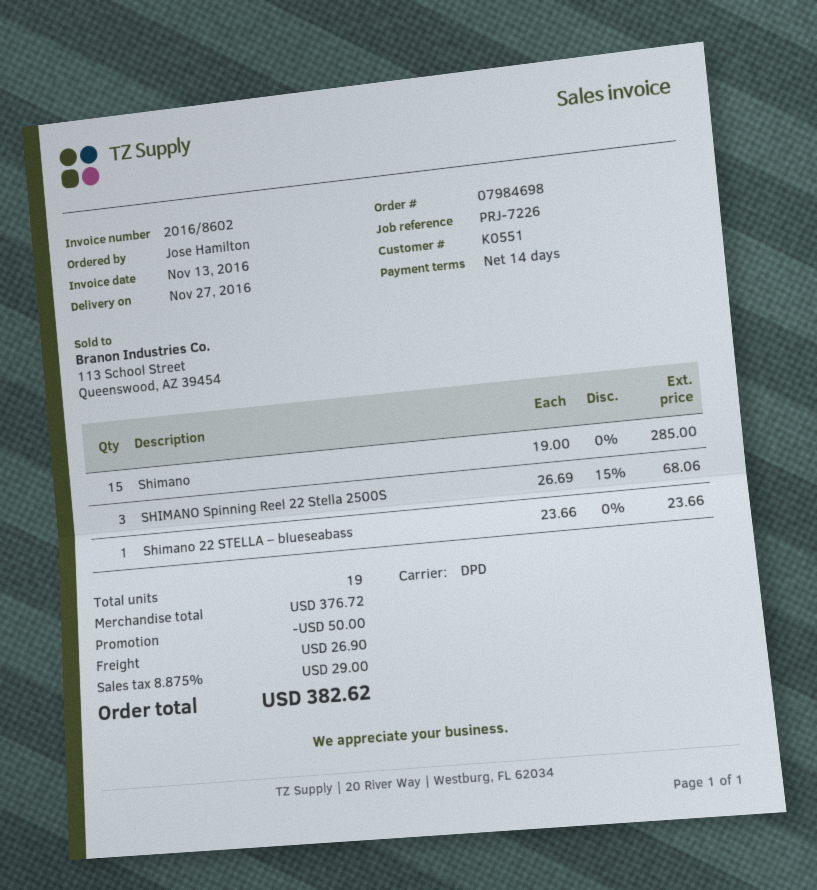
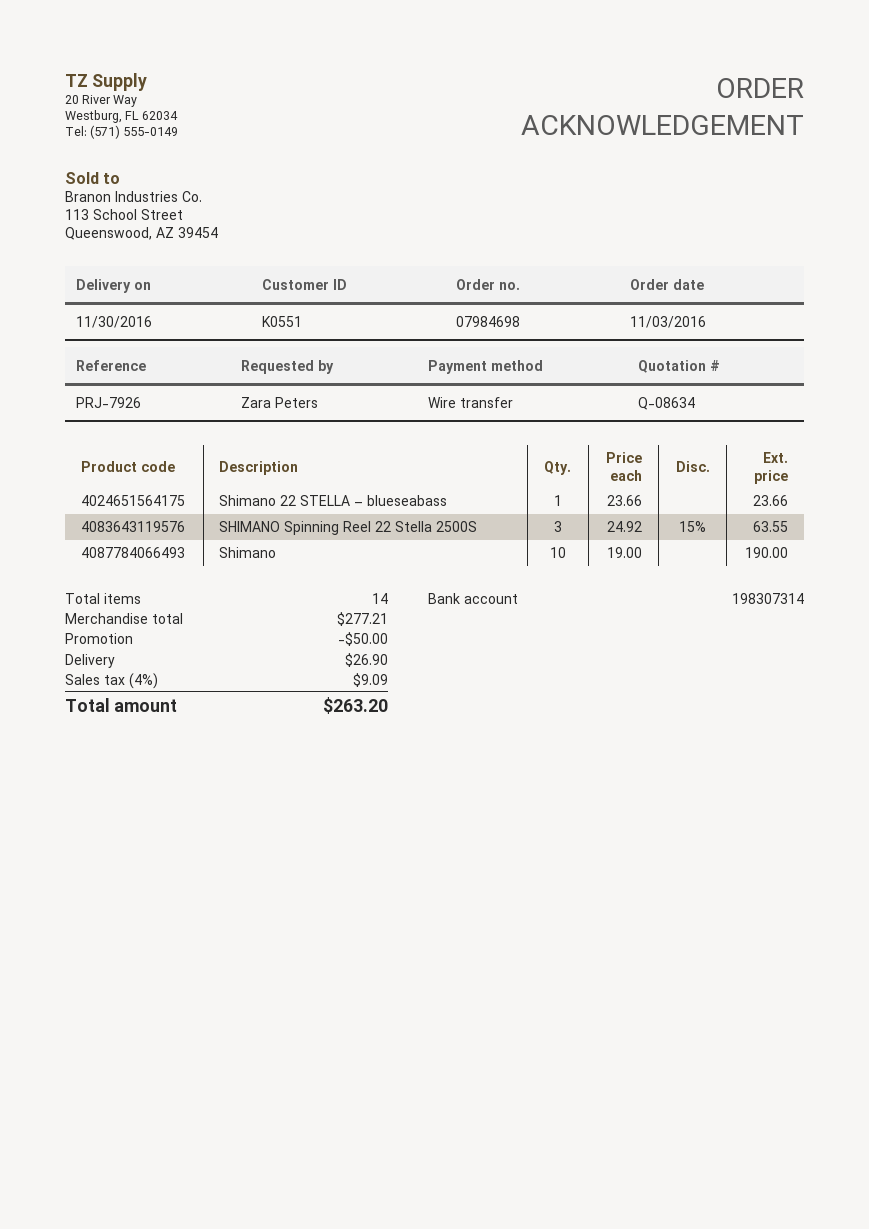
delivery date: 2016-11-27 -> 2016-11-30
reference: PRJ-7226 -> PRJ-7926
ordered by: Jose Hamilton -> Zara Peters
Shimano: 15 x 19.00 = 285.00 -> 10 x 19.00 = 190.00
SHIMANO Spinning Reel 22 Stella 2500S: 3 x 26.69 - 15% = 68.06 -> 3 x 24.92 - 15% = 63.55
total quantity: 19 -> 14
subtotal: 376.72 -> 277.21
tax: 8.875% = 29.00 -> 4% = 9.09
total: 382.62 -> 263.20

